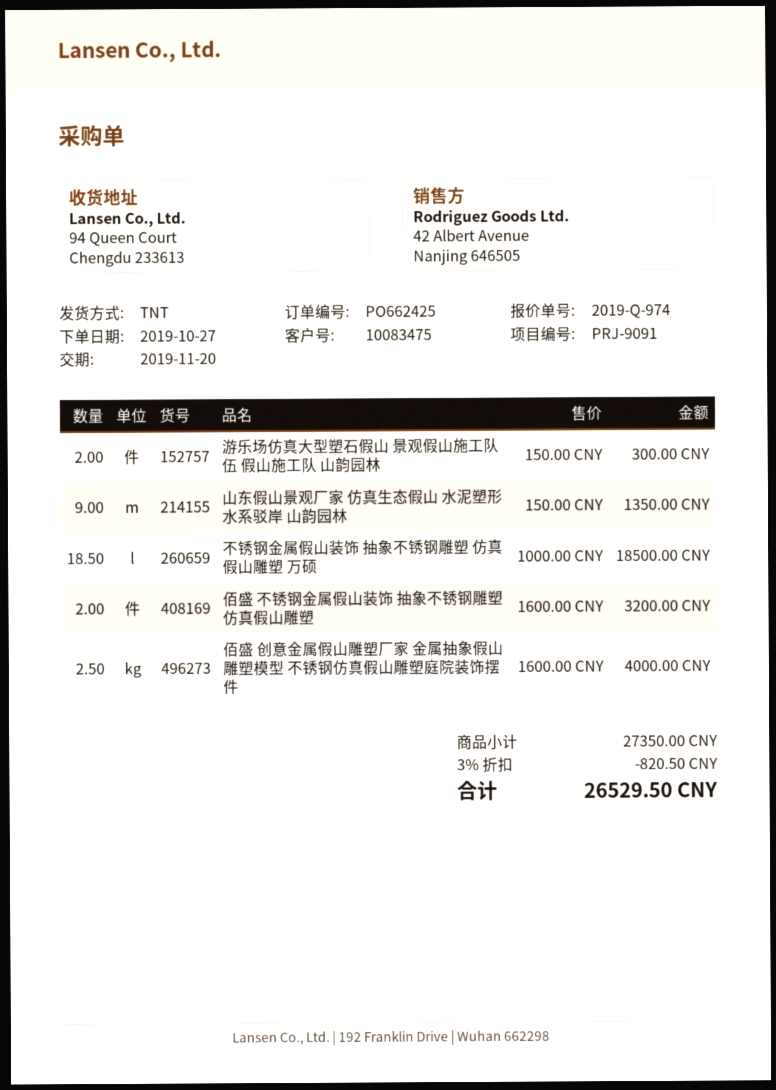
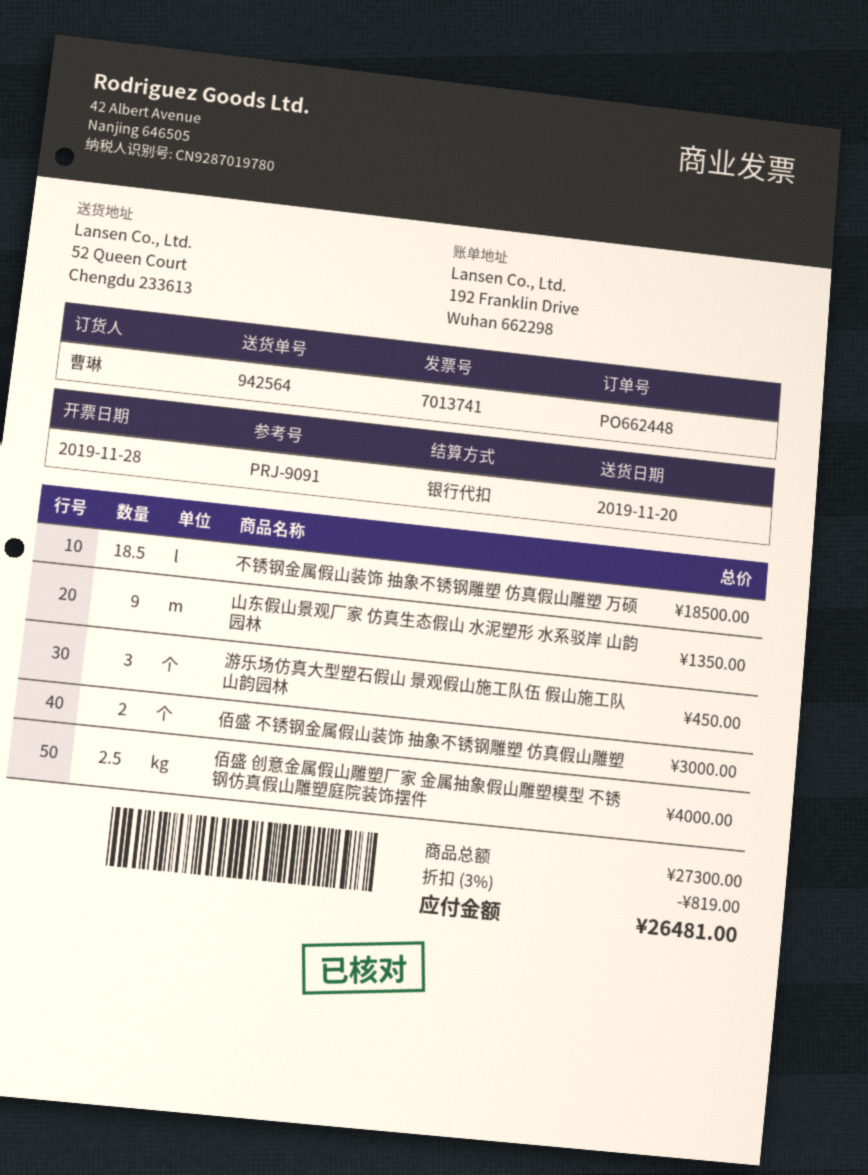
order number: PO662425 -> PO662448
ship to: 94 Queen Court, Chengdu 233613 -> 52 Queen Court, Chengdu 233613
游乐场仿真大型塑石假山 景观假山施工队伍 假山施工队 山韵园林: 2 for 300.00 -> 3 for 450.00
佰盛 不锈钢金属假山装饰 抽象不锈钢雕塑 仿真假山雕塑: 2 for 3200.00 -> 2 for 3000.00
subtotal: 27350.00 -> 27300.00
discount: 3% = 820.50 -> 3% = 819.00
total: 26529.50 -> 26481.00

